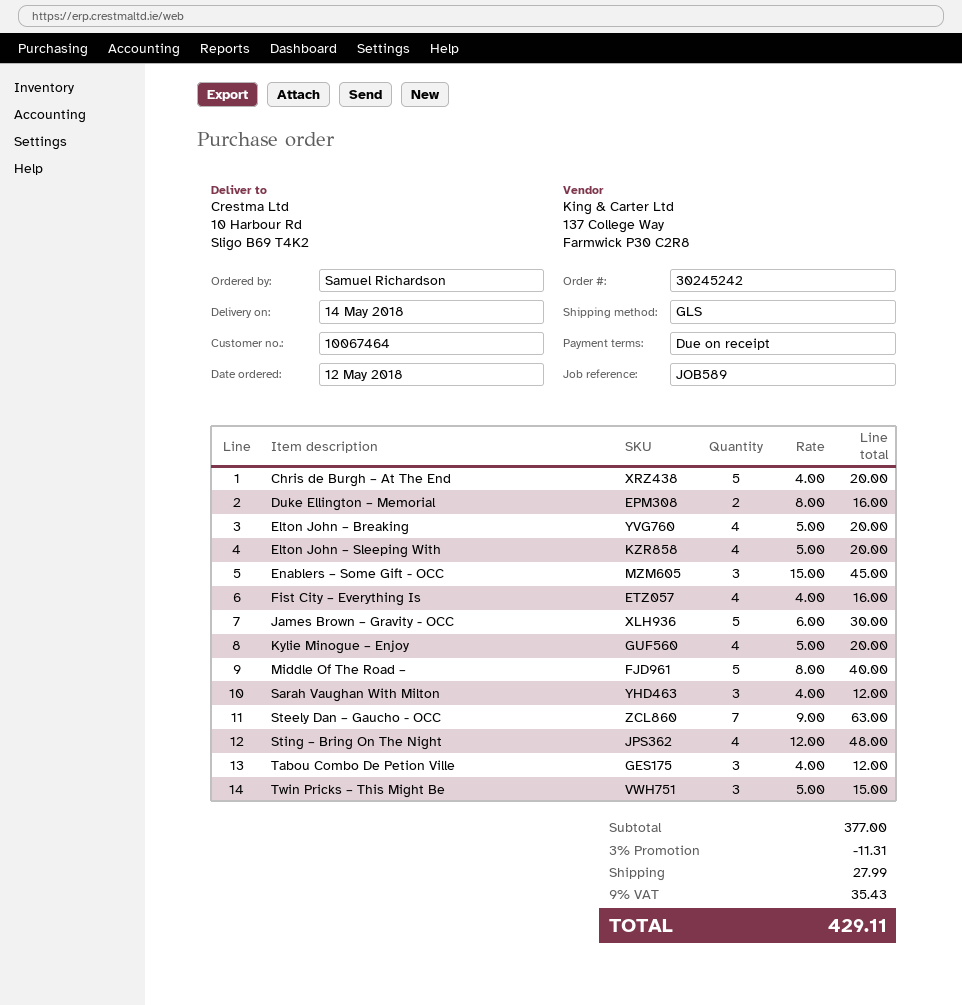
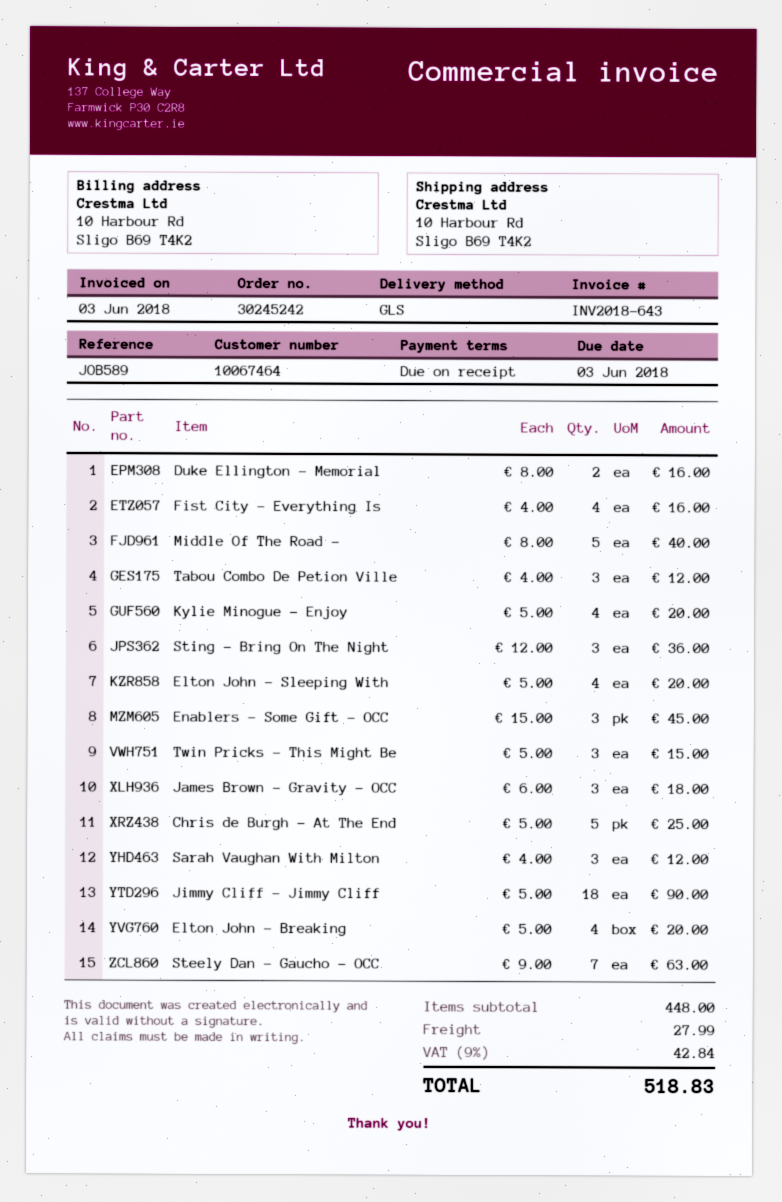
Chris de Burgh – At The End: 5 x 4.00 = 20.00 -> 5 x 5.00 = 25.00
James Brown – Gravity - OCC: 5 x 6.00 = 30.00 -> 3 x 6.00 = 18.00
Sting – Bring On The Night: 4 x 12.00 = 48.00 -> 3 x 12.00 = 36.00
Jimmy Cliff – Jimmy Cliff: none -> 18 x 5.00 = 90.00
subtotal: 377.00 -> 448.00
discount: 3% = 11.31 -> none
tax: 9% = 35.43 -> 9% = 42.84
total: 429.11 -> 518.83

